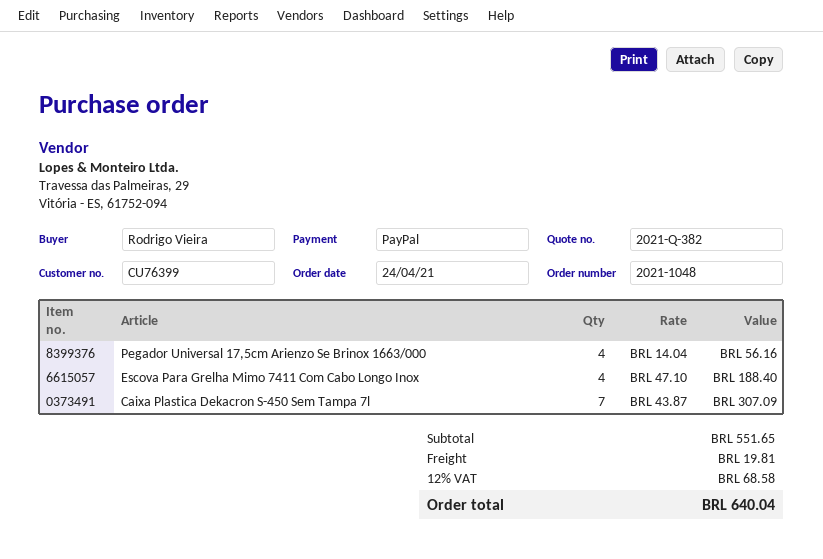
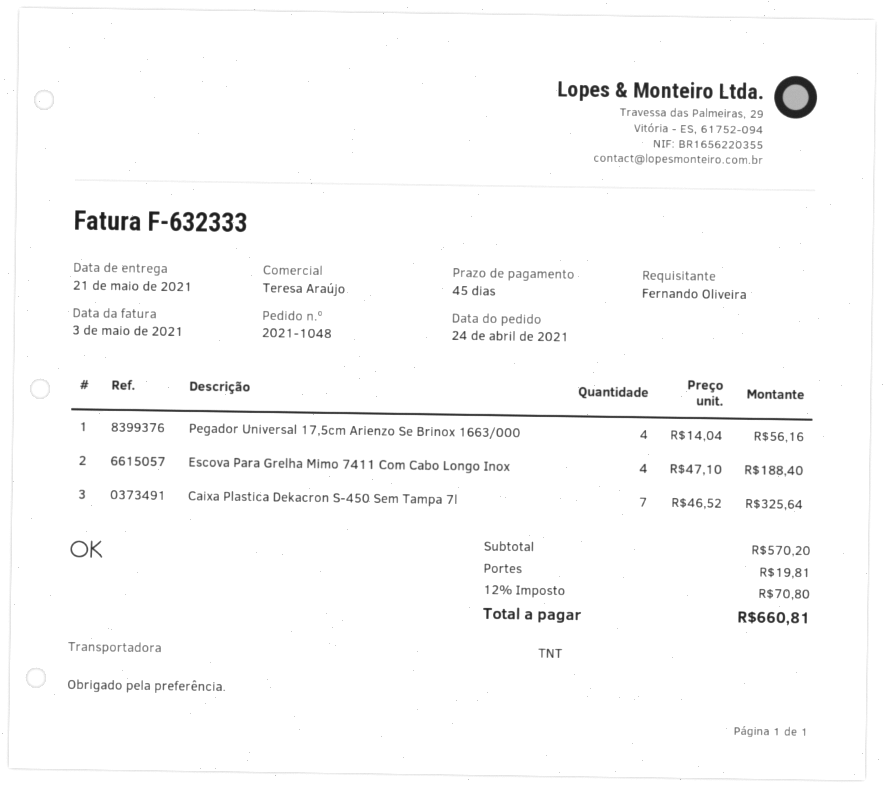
ordered by: Rodrigo Vieira -> Fernando Oliveira
Caixa Plastica Dekacron S-450 Sem Tampa 7l: 7 x 43.87 = 307.09 -> 7 x 46.52 = 325.64
subtotal: 551.65 -> 570.20
tax: 12% = 68.58 -> 12% = 70.80
total: 640.04 -> 660.81

